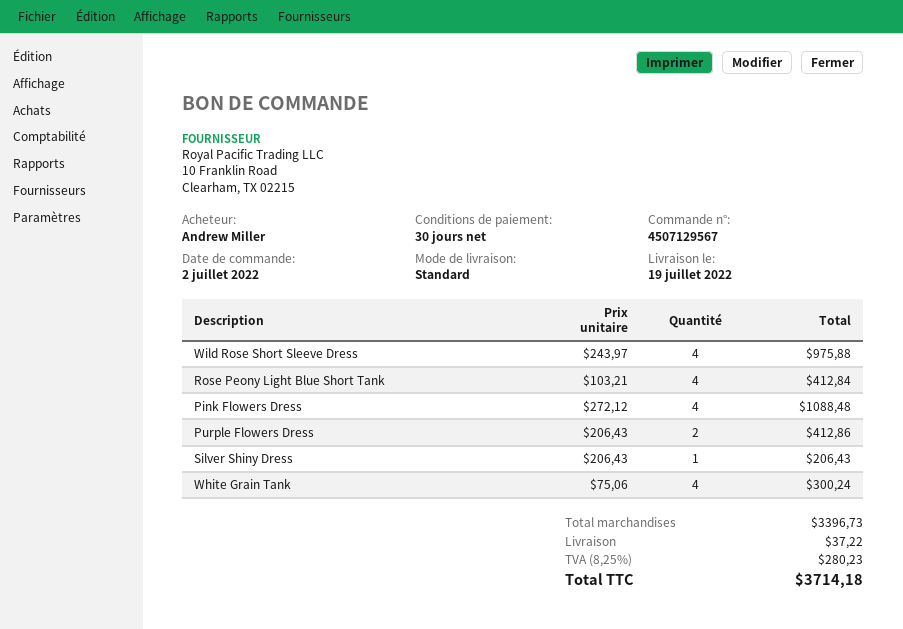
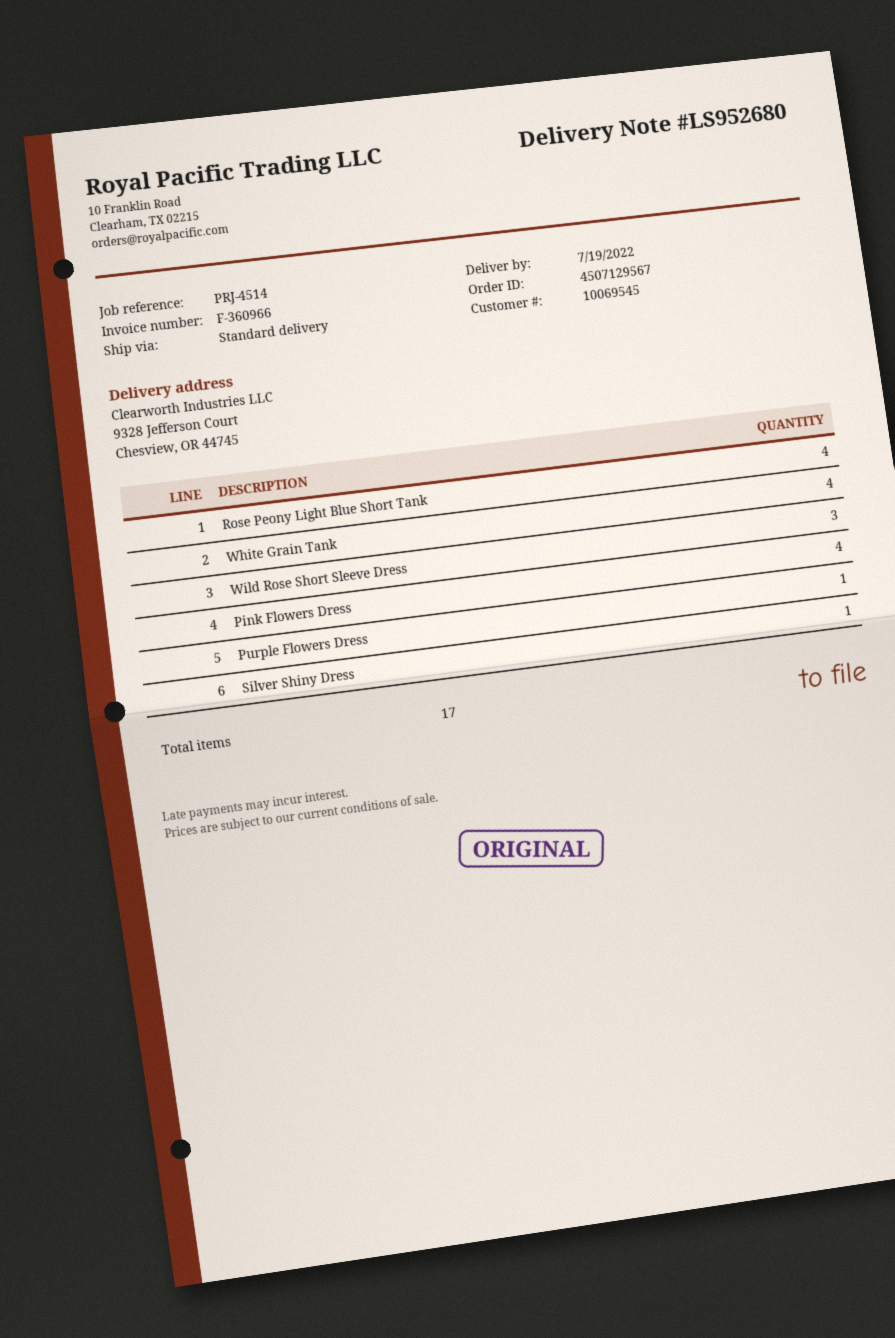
Wild Rose Short Sleeve Dress: 4 -> 3
Purple Flowers Dress: 2 -> 1

